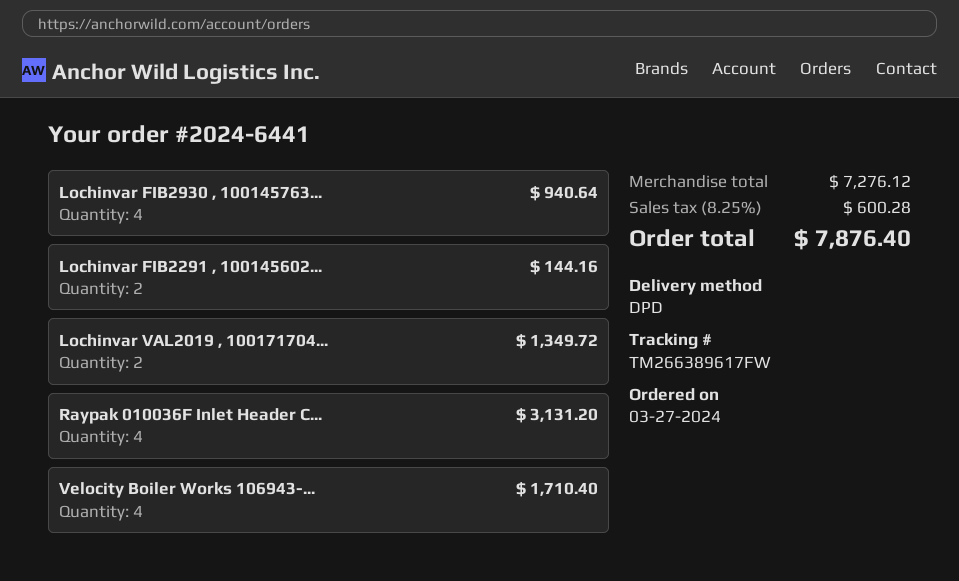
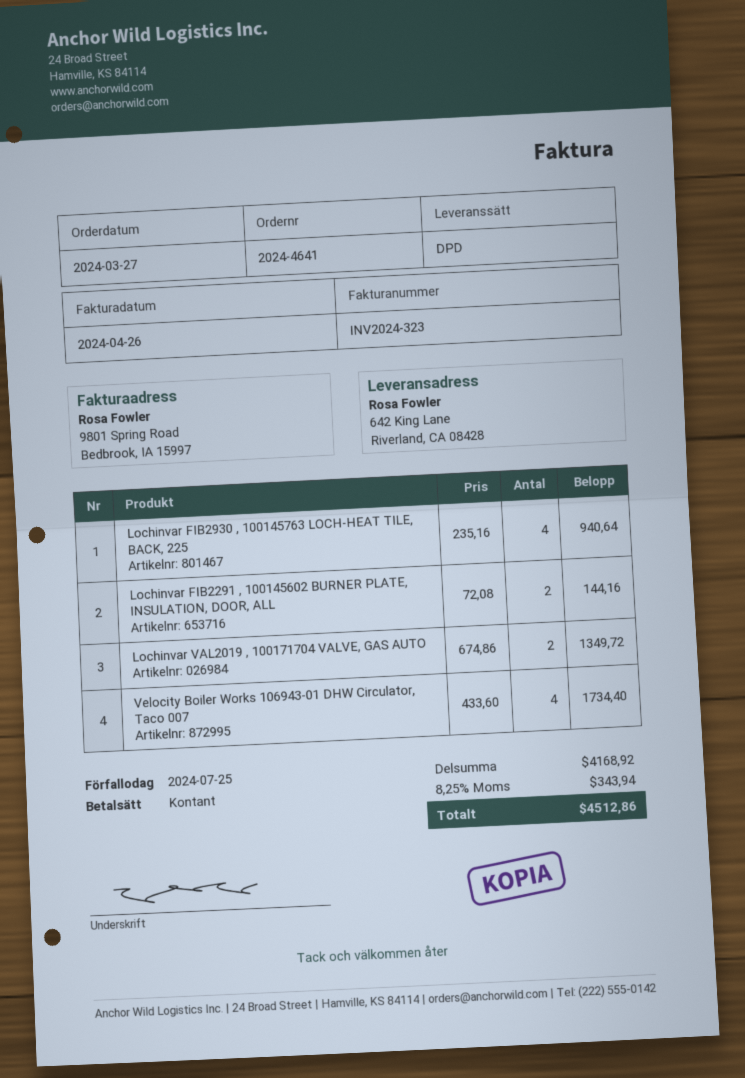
order number: 2024-6441 -> 2024-4641
Raypak 010036F Inlet Header C...: 4 for 3131.20 -> none
Velocity Boiler Works 106943-...: 4 for 1710.40 -> 4 for 1734.40
subtotal: 7276.12 -> 4168.92
tax: 8.25% = 600.28 -> 8.25% = 343.94
total: 7876.40 -> 4512.86

